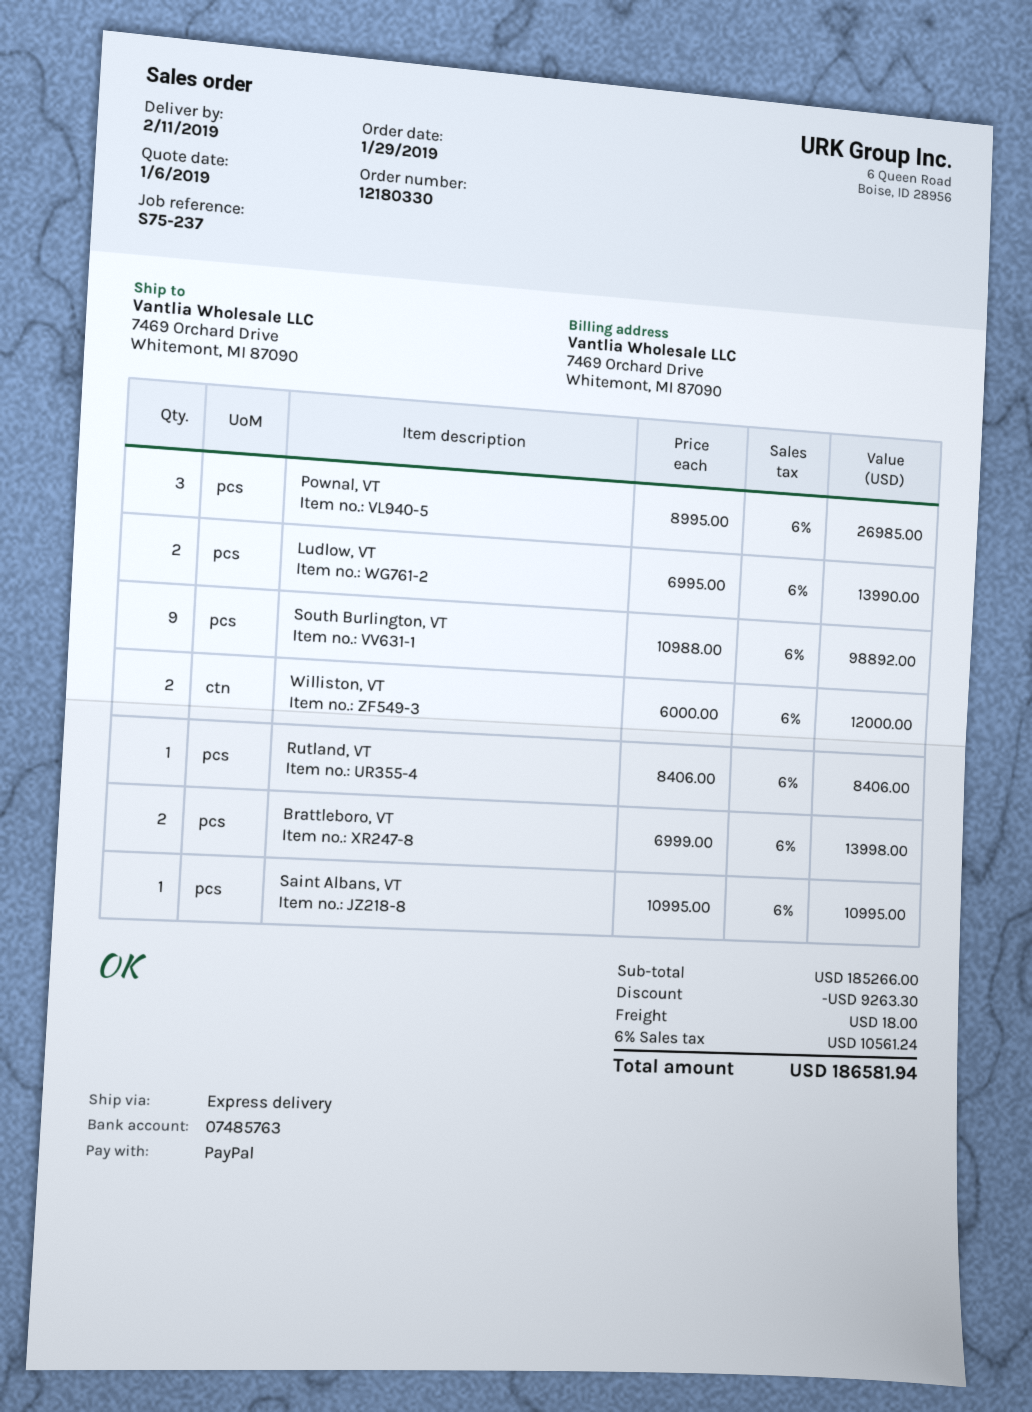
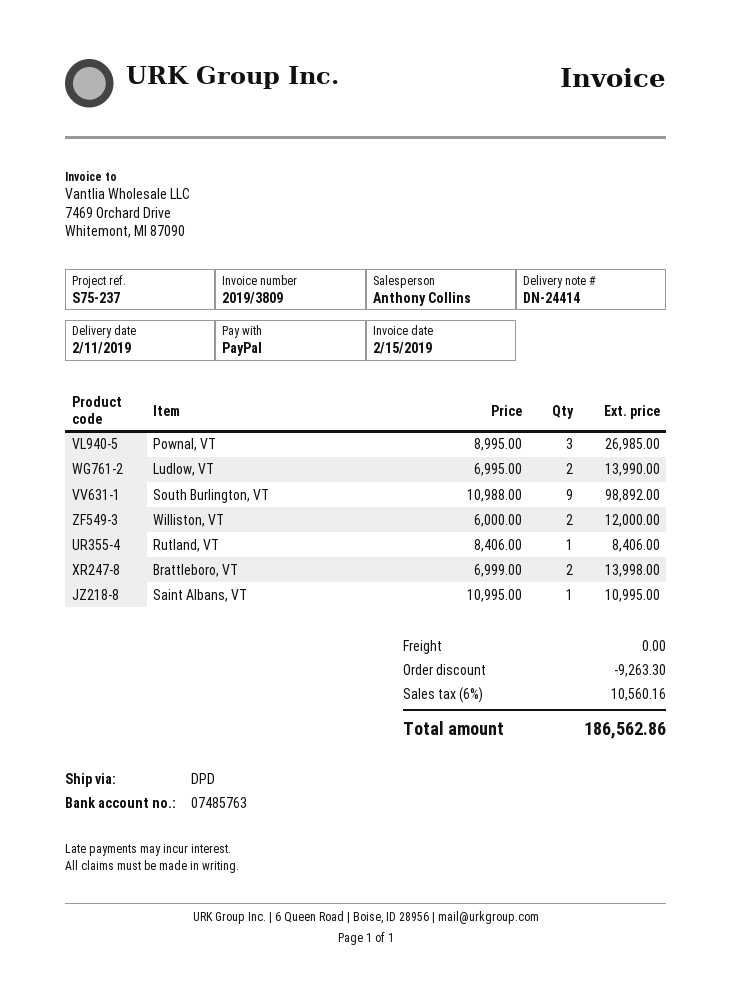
shipping method: express -> DPD
shipping: 18.00 -> 0.00
tax: 6% = 10561.24 -> 6% = 10560.16
total: 186581.94 -> 186562.86

